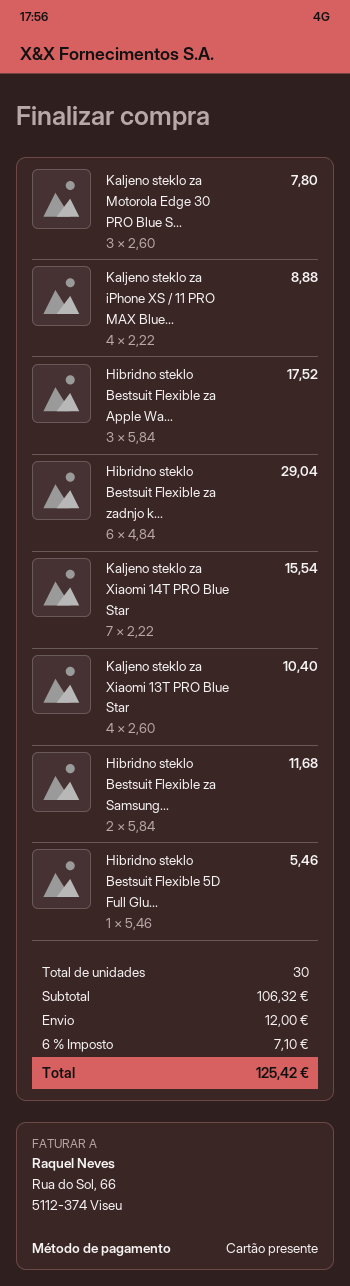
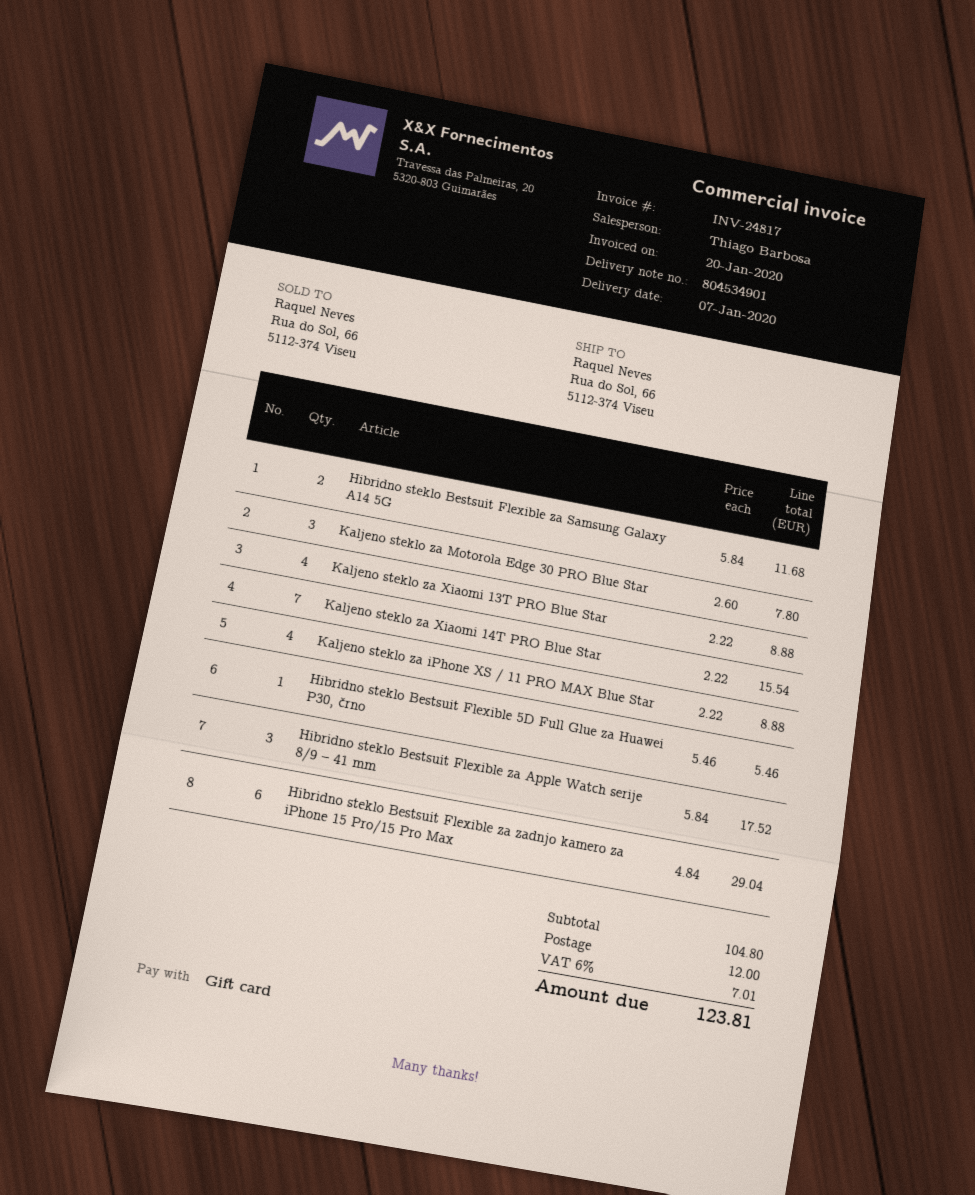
Kaljeno steklo za Xiaomi 13T PRO Blue Star: 4 x 2.60 = 10.40 -> 4 x 2.22 = 8.88
subtotal: 106.32 -> 104.80
tax: 6% = 7.10 -> 6% = 7.01
total: 125.42 -> 123.81

